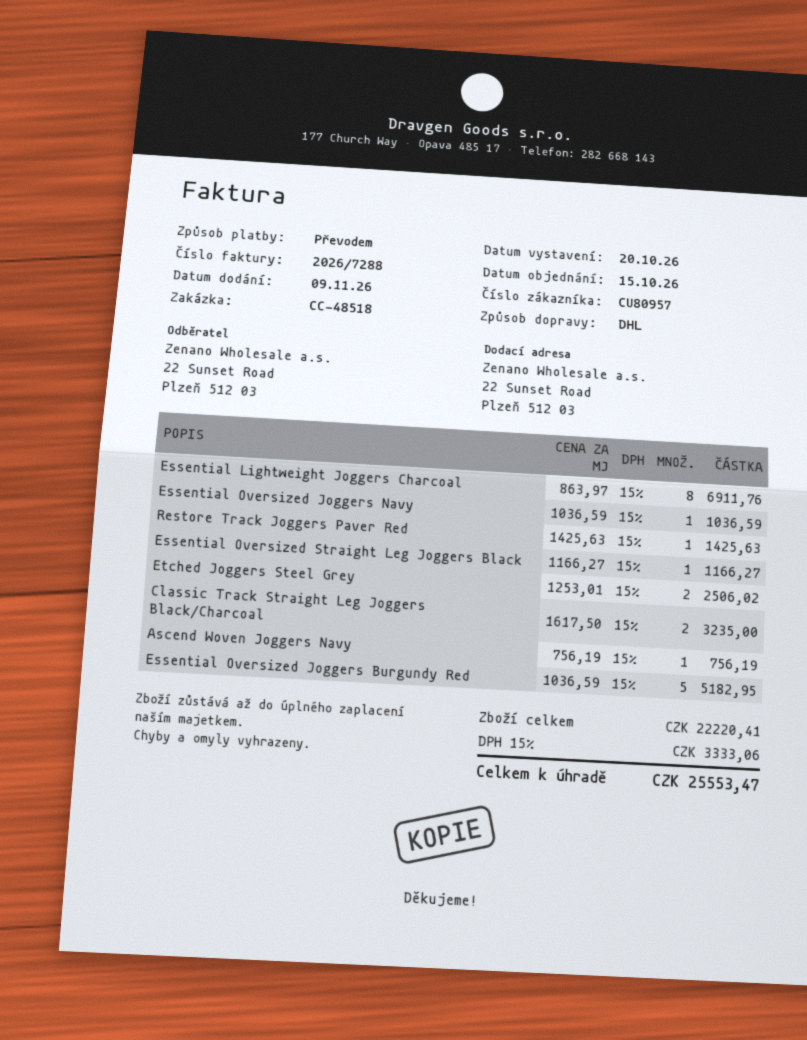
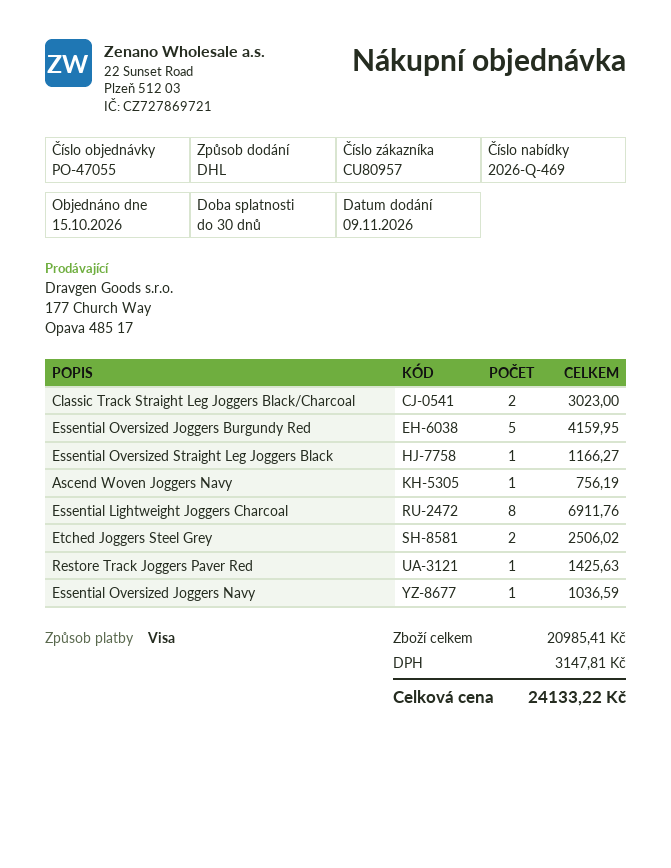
payment method: bank transfer -> Visa
Classic Track Straight Leg Joggers Black/Charcoal: 2 for 3235.00 -> 2 for 3023.00
Essential Oversized Joggers Burgundy Red: 5 for 5182.95 -> 5 for 4159.95
subtotal: 22220.41 -> 20985.41
tax: 3333.06 -> 3147.81
total: 25553.47 -> 24133.22

